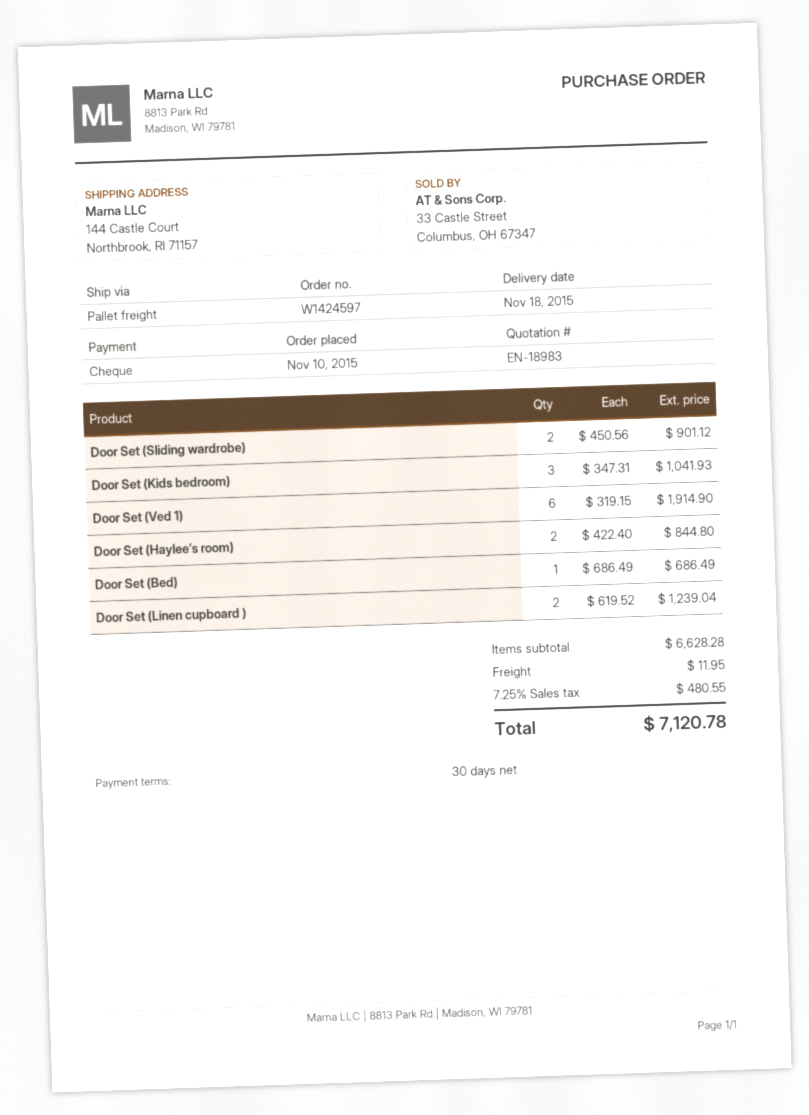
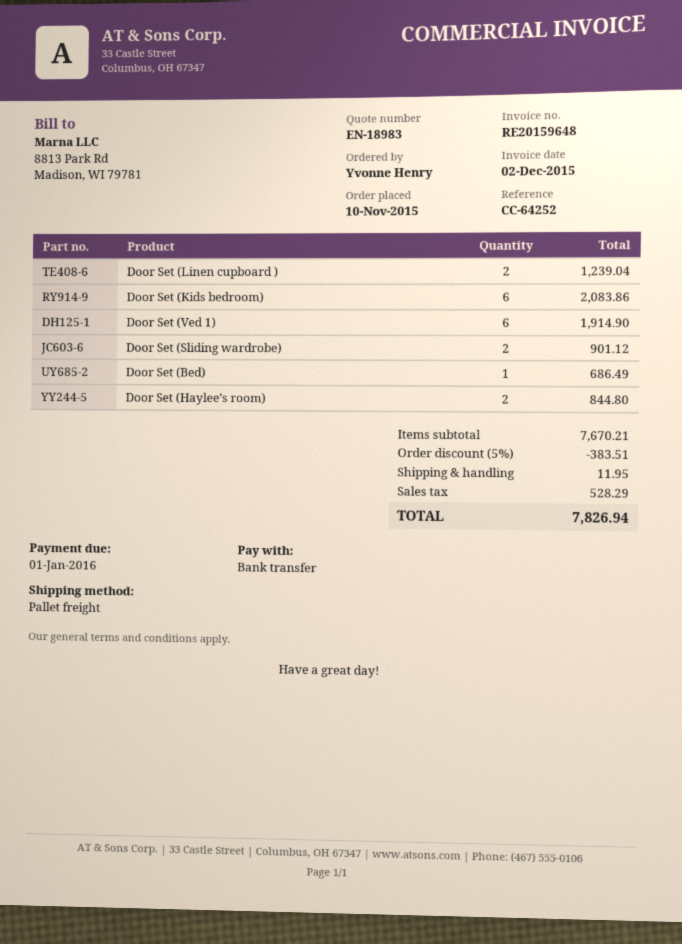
payment method: cheque -> bank transfer
Door Set (Kids bedroom): 3 for 1041.93 -> 6 for 2083.86
subtotal: 6628.28 -> 7670.21
discount: none -> 5% = 383.51
tax: 480.55 -> 528.29
total: 7120.78 -> 7826.94

